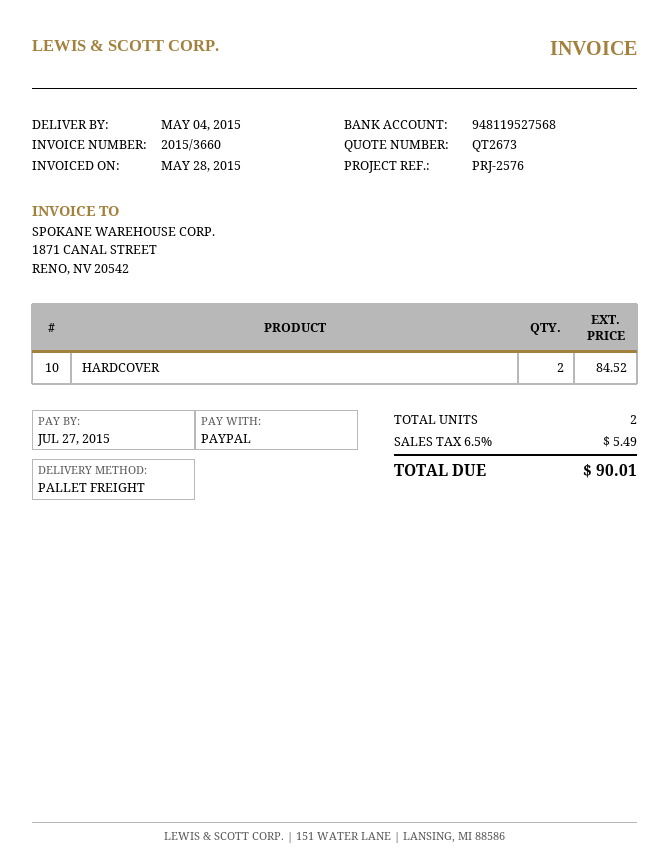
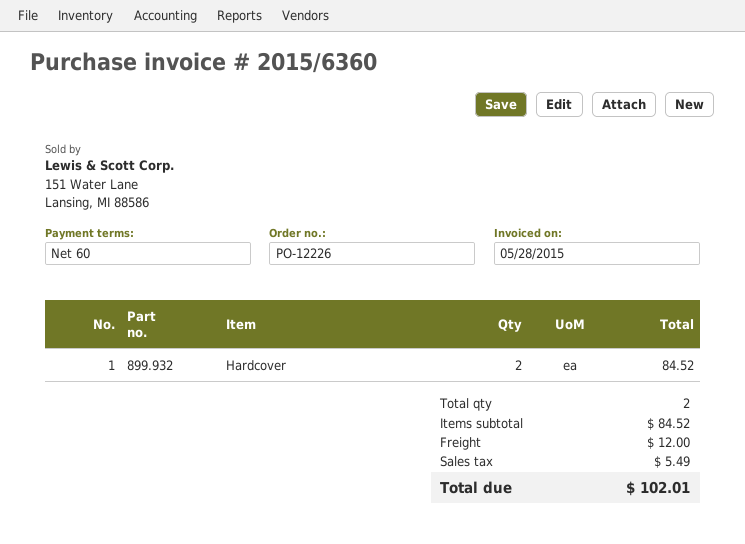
invoice number: 2015/3660 -> 2015/6360
shipping: none -> 12.00
total: 90.01 -> 102.01

